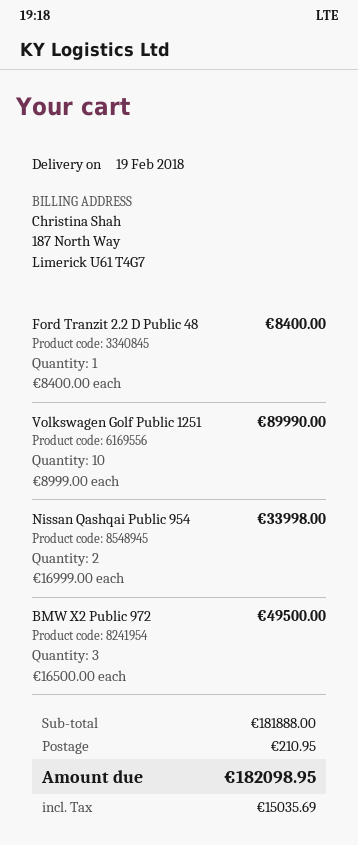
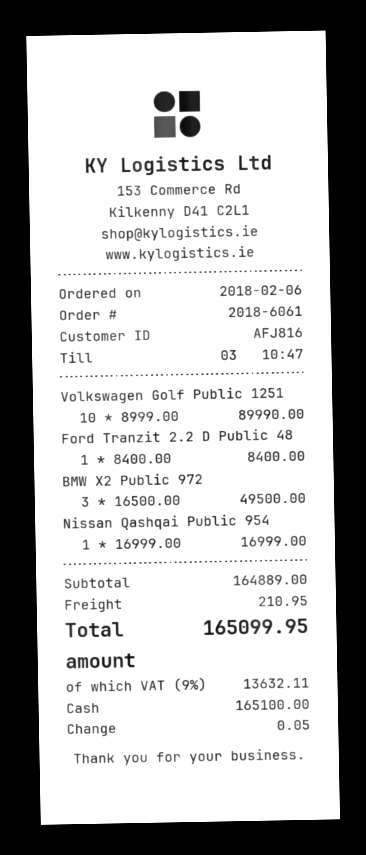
Nissan Qashqai Public 954: 2 x 16999.00 = 33998.00 -> 1 x 16999.00 = 16999.00
subtotal: 181888.00 -> 164889.00
tax: 15035.69 -> 13632.11
total: 182098.95 -> 165099.95

